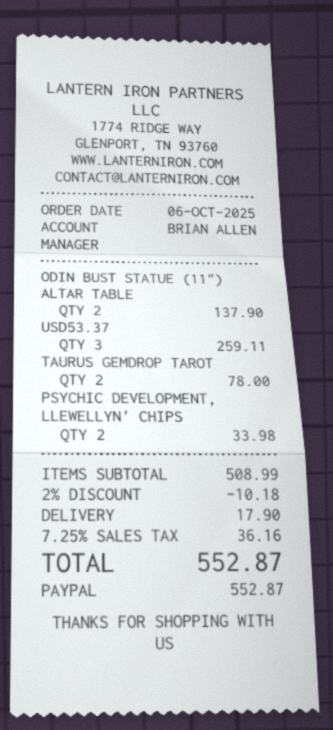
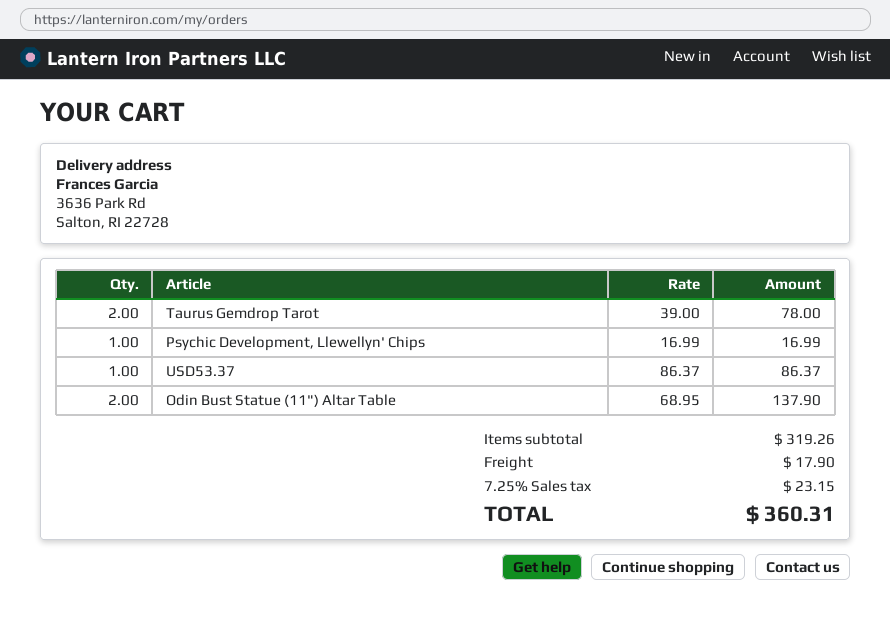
USD53.37: 3 for 259.11 -> 1 for 86.37
PSYCHIC DEVELOPMENT, LLEWELLYN' CHIPS: 2 for 33.98 -> 1 for 16.99
subtotal: 508.99 -> 319.26
discount: 2% = 10.18 -> none
tax: 7.25% = 36.16 -> 7.25% = 23.15
total: 552.87 -> 360.31

